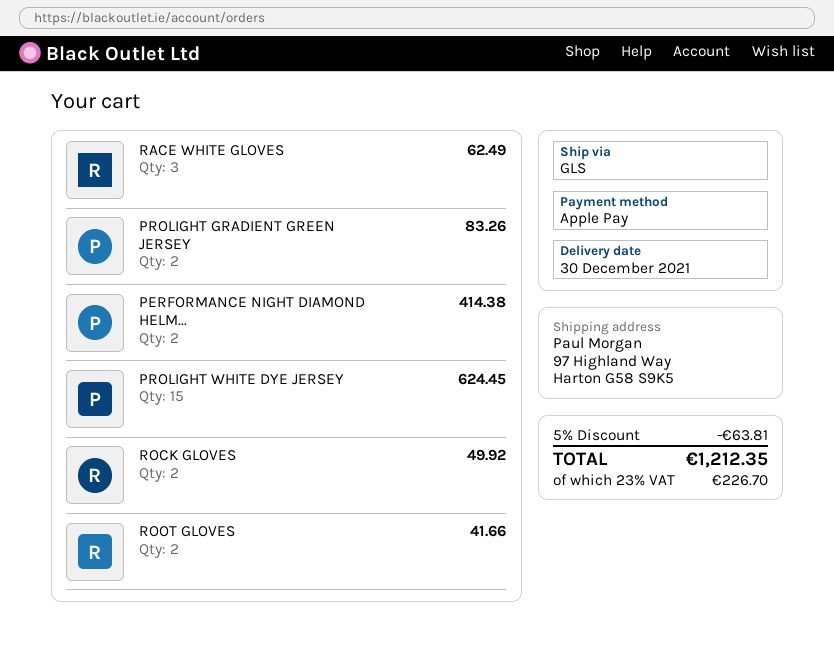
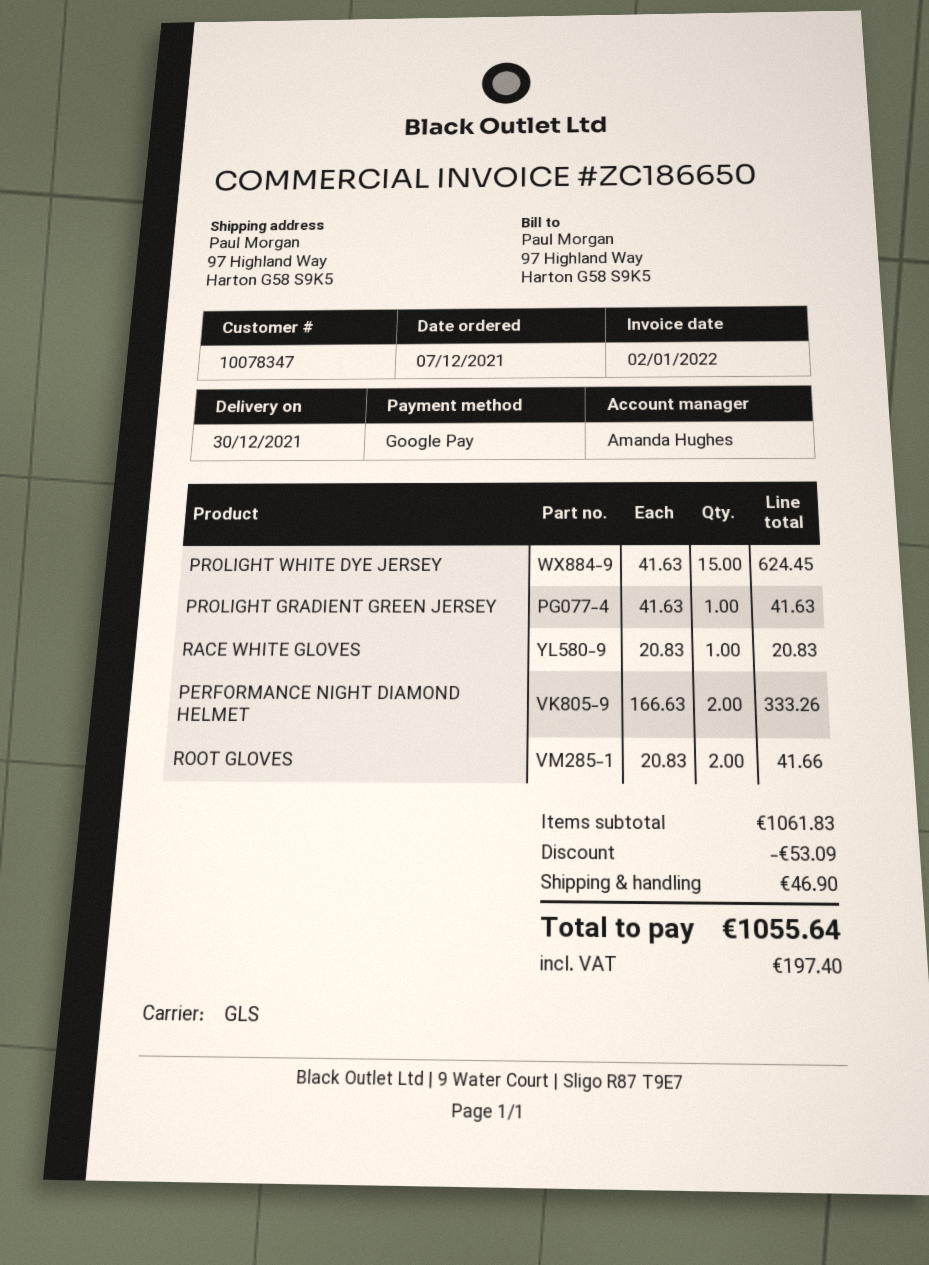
payment method: Apple Pay -> Google Pay
RACE WHITE GLOVES: 3 for 62.49 -> 1 for 20.83
PROLIGHT GRADIENT GREEN JERSEY: 2 for 83.26 -> 1 for 41.63
PERFORMANCE NIGHT DIAMOND HELM...: 2 for 414.38 -> 2 for 333.26
ROCK GLOVES: 2 for 49.92 -> none
discount: 63.81 -> 53.09
shipping: none -> 46.90
tax: 226.70 -> 197.40
total: 1212.35 -> 1055.64

